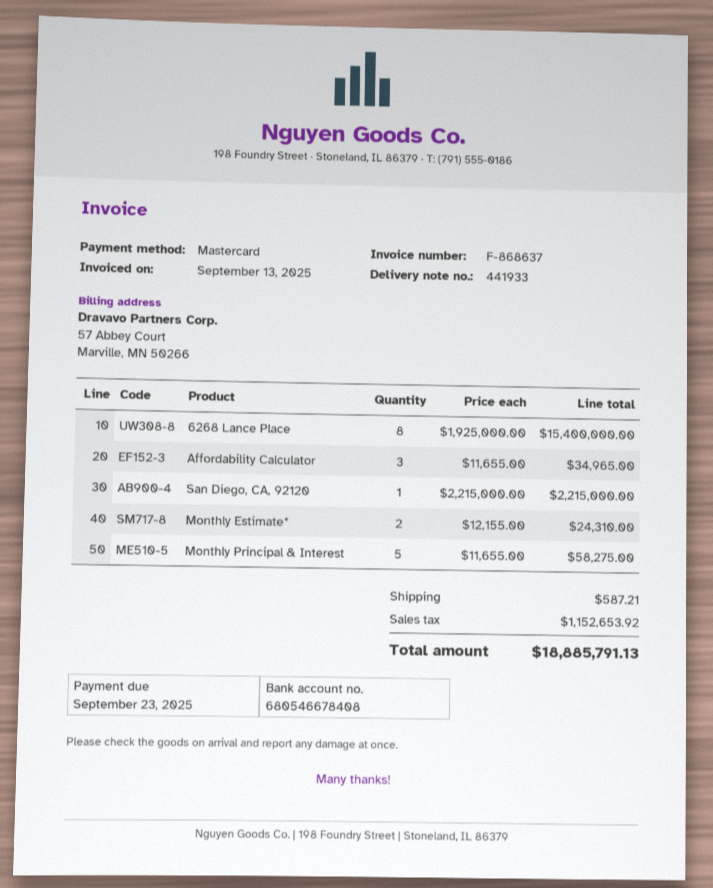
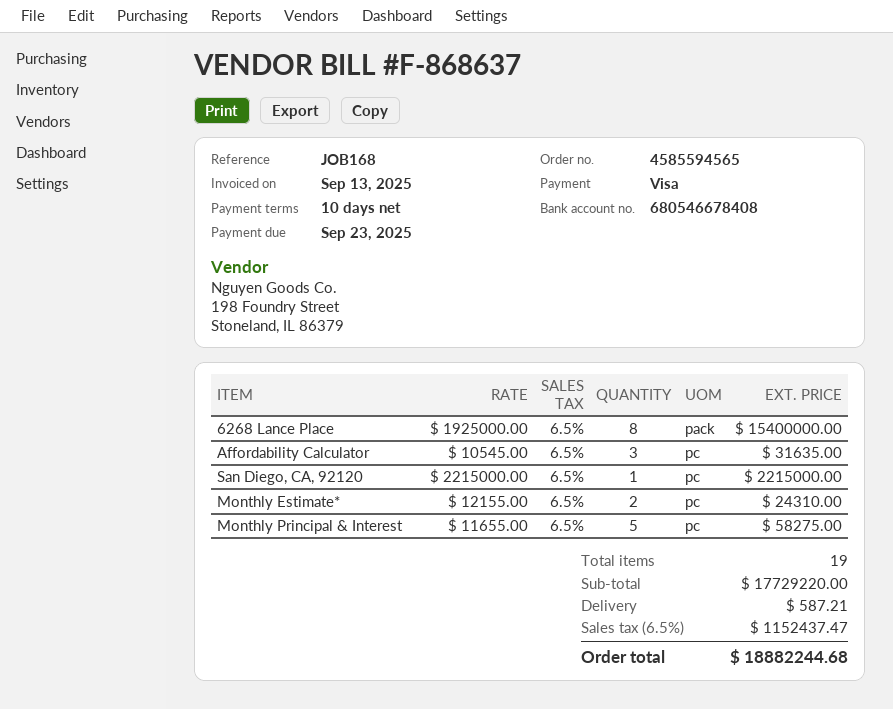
payment method: Mastercard -> Visa
Affordability Calculator: 3 x 11655.00 = 34965.00 -> 3 x 10545.00 = 31635.00
tax: 1152653.92 -> 1152437.47
total: 18885791.13 -> 18882244.68

